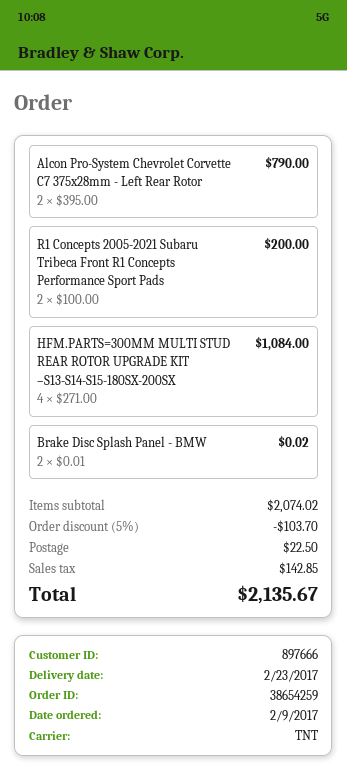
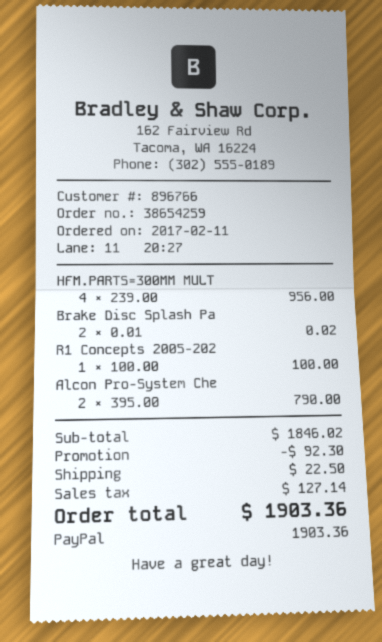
order date: 2017-02-09 -> 2017-02-11
customer number: 897666 -> 896766
R1 Concepts 2005-2021 Subaru Tribeca Front R1 Concepts Performance Sport Pads: 2 x 100.00 = 200.00 -> 1 x 100.00 = 100.00
HFM.PARTS=300MM MULTI STUD REAR ROTOR UPGRADE KIT –S13-S14-S15-180SX-200SX: 4 x 271.00 = 1084.00 -> 4 x 239.00 = 956.00
subtotal: 2074.02 -> 1846.02
discount: 103.70 -> 92.30
tax: 142.85 -> 127.14
total: 2135.67 -> 1903.36

